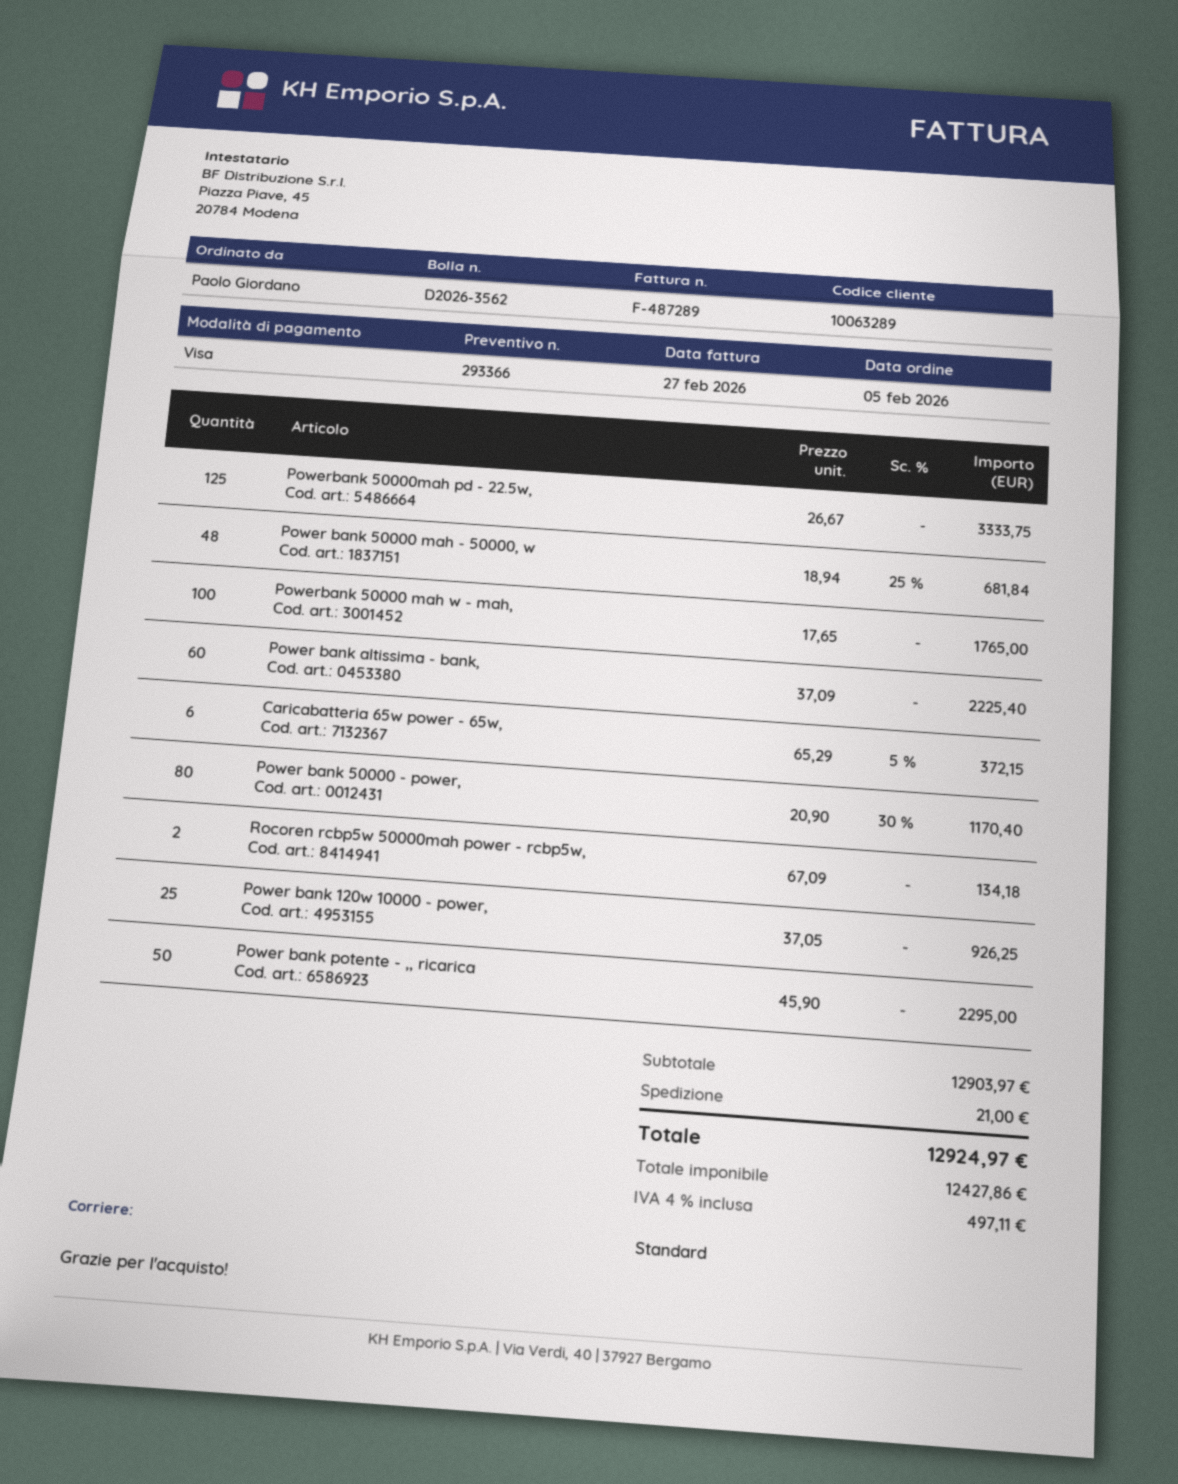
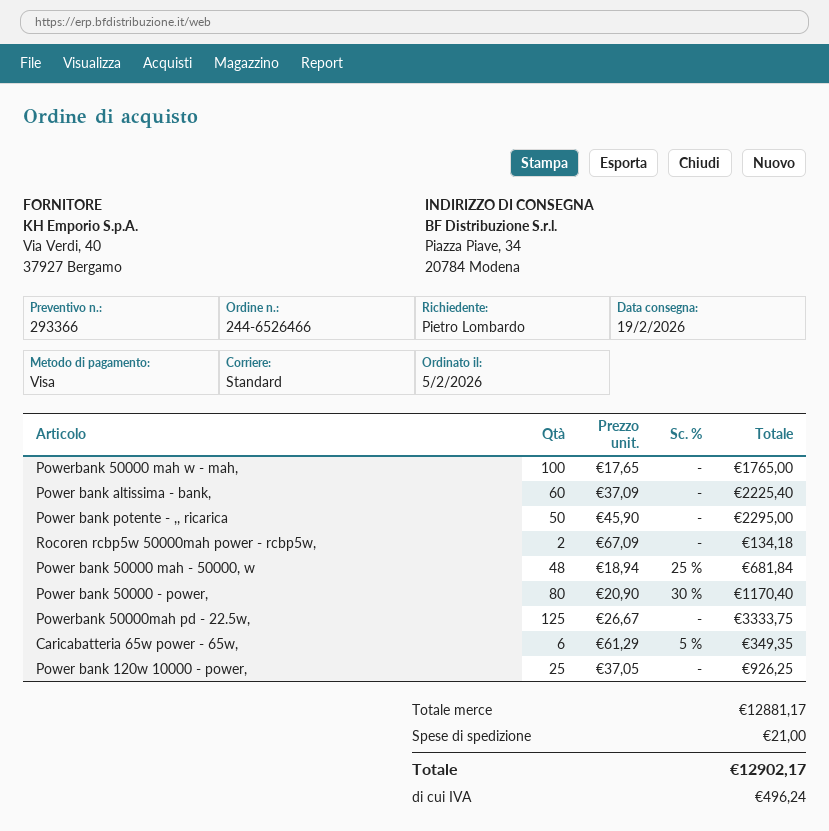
ordered by: Paolo Giordano -> Pietro Lombardo
Caricabatteria 65w power - 65w,: 6 x 65.29 - 5% = 372.15 -> 6 x 61.29 - 5% = 349.35
subtotal: 12903.97 -> 12881.17
tax: 497.11 -> 496.24
total: 12924.97 -> 12902.17

